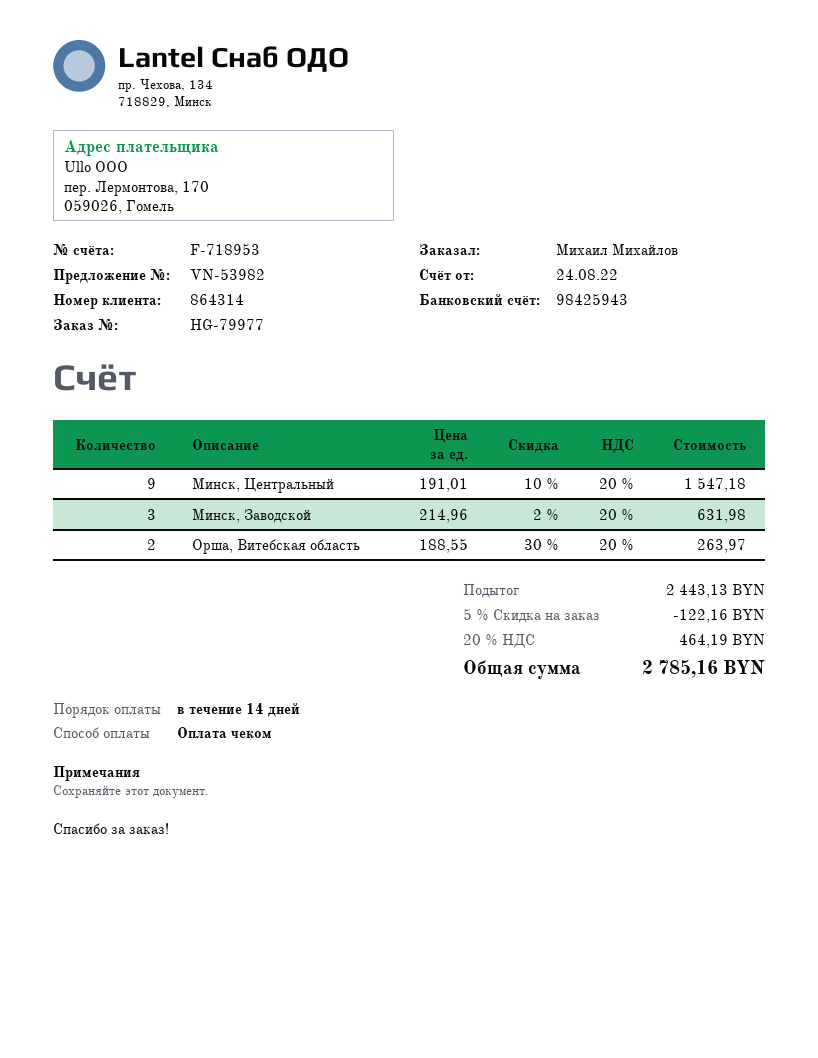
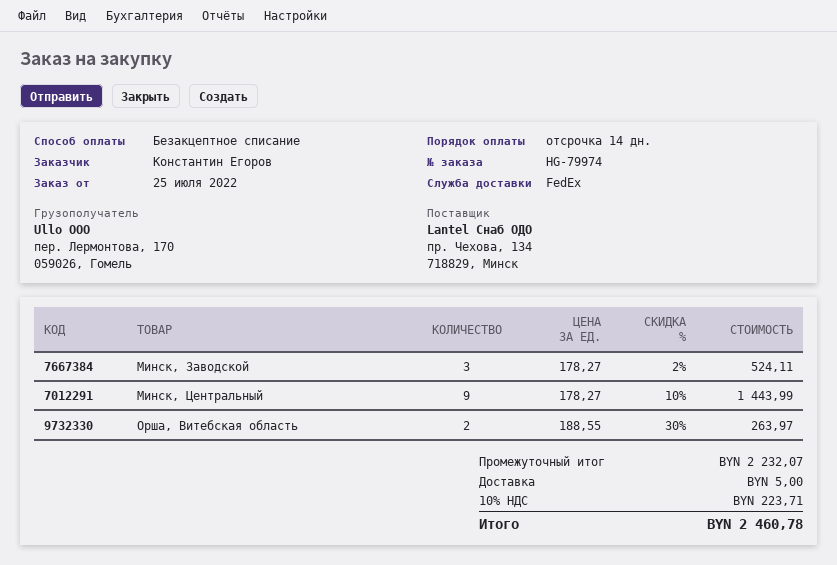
order number: HG-79977 -> HG-79974
ordered by: Михаил Михайлов -> Константин Егоров
payment method: cheque -> direct debit
Минск, Центральный: 9 x 191.01 - 10% = 1547.18 -> 9 x 178.27 - 10% = 1443.99
Минск, Заводской: 3 x 214.96 - 2% = 631.98 -> 3 x 178.27 - 2% = 524.11
subtotal: 2443.13 -> 2232.07
discount: 5% = 122.16 -> none
shipping: none -> 5.00
tax: 20% = 464.19 -> 10% = 223.71
total: 2785.16 -> 2460.78

